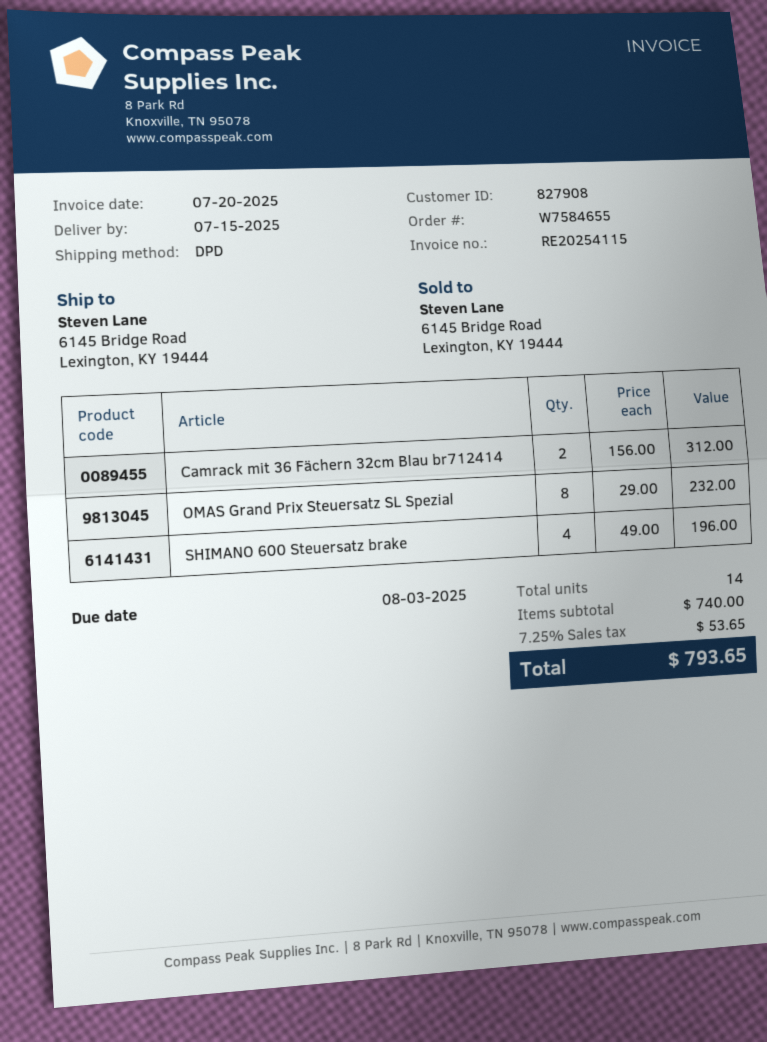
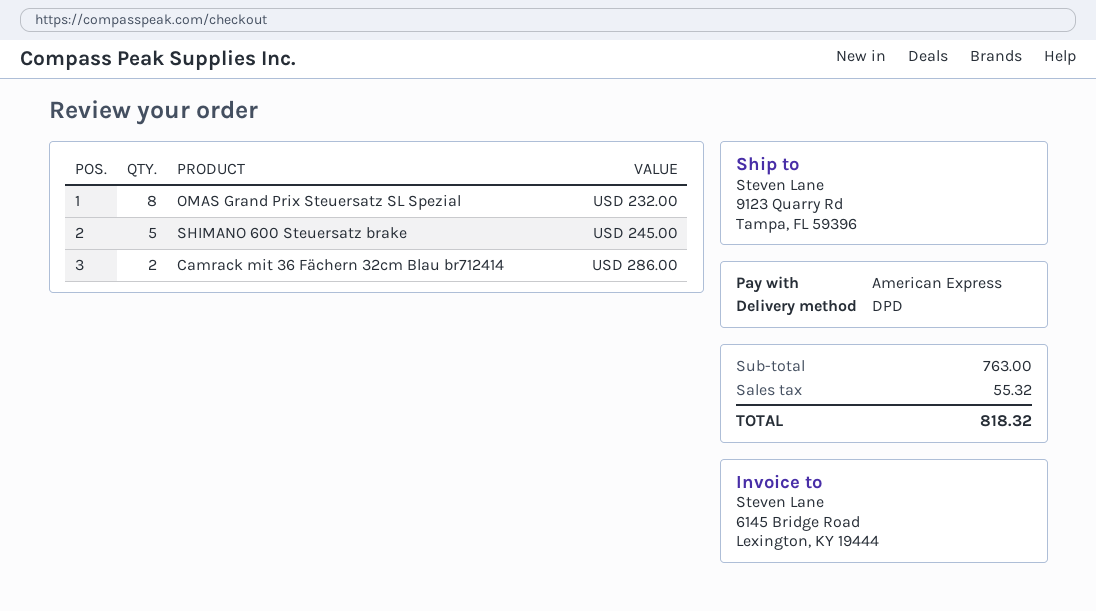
ship to: 6145 Bridge Road, Lexington, KY 19444 -> 9123 Quarry Rd, Tampa, FL 59396
Camrack mit 36 Fächern 32cm Blau br712414: 2 for 312.00 -> 2 for 286.00
SHIMANO 600 Steuersatz brake: 4 for 196.00 -> 5 for 245.00
subtotal: 740.00 -> 763.00
tax: 53.65 -> 55.32
total: 793.65 -> 818.32

